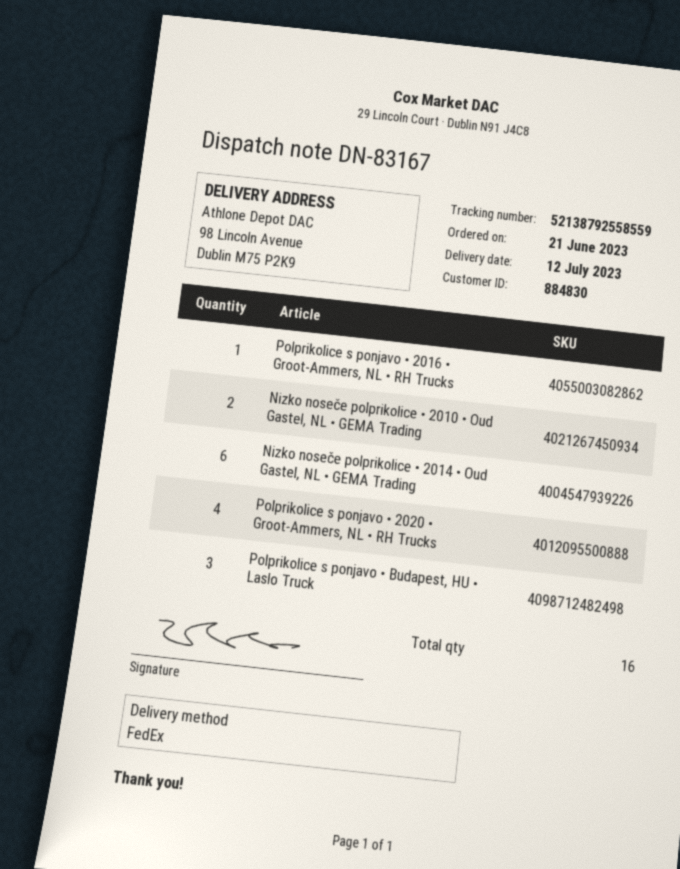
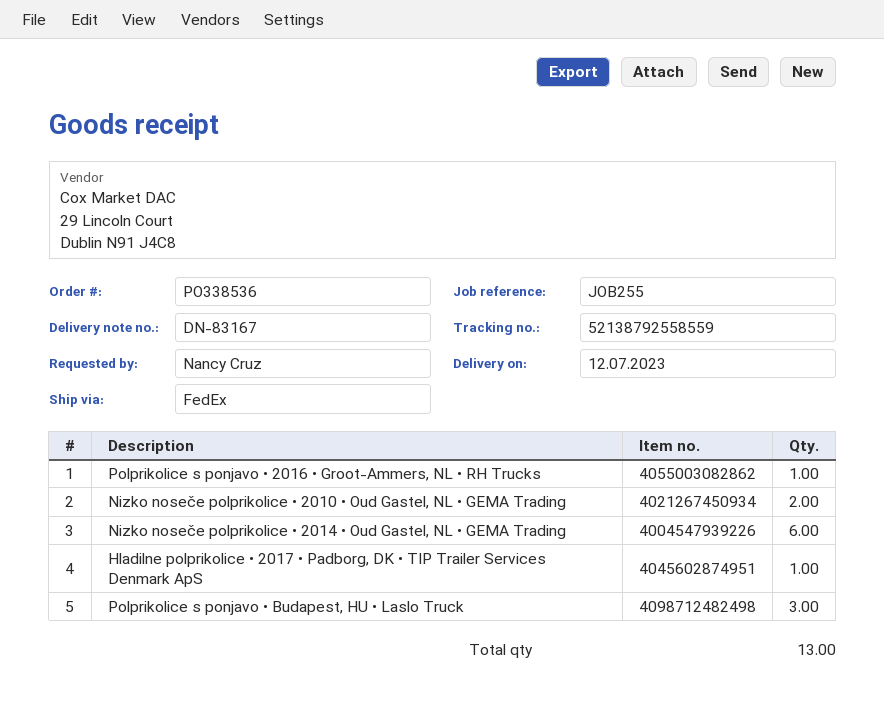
Polprikolice s ponjavo • 2020 • Groot-Ammers, NL • RH Trucks: 4 -> none
Hladilne polprikolice • 2017 • Padborg, DK • TIP Trailer Services Denmark ApS: none -> 1
total quantity: 16 -> 13

